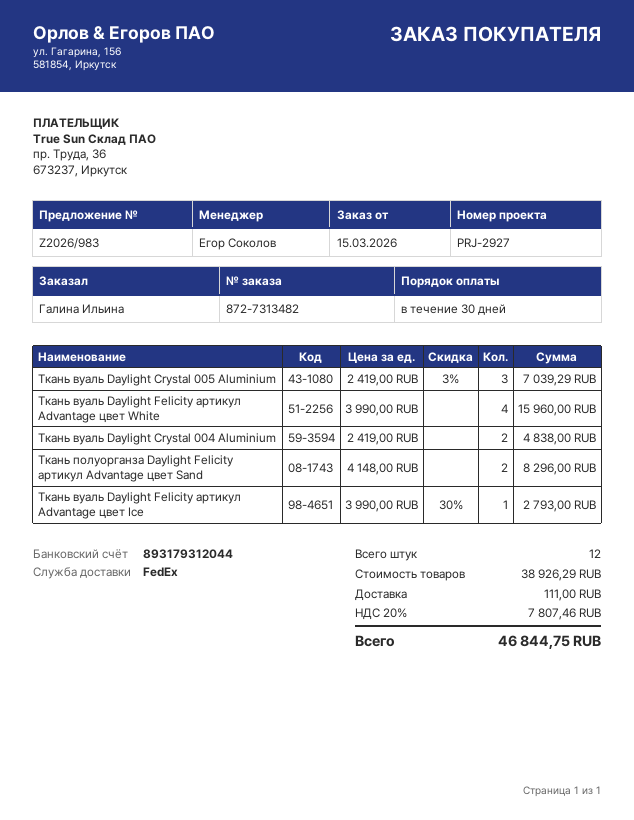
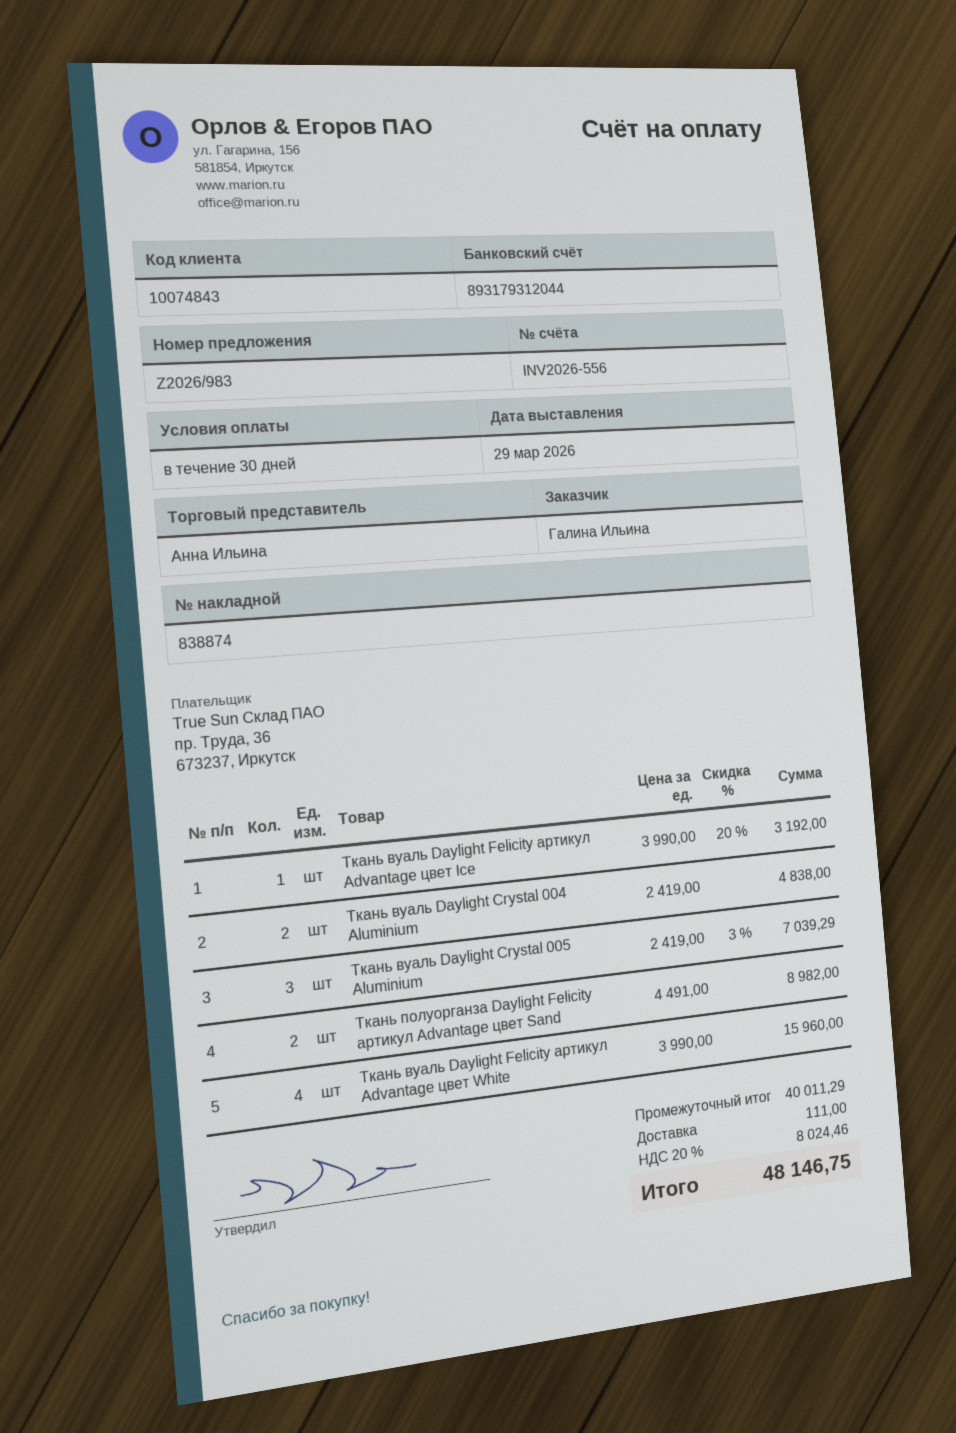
sales rep: Егор Соколов -> Анна Ильина
Ткань полуорганза Daylight Felicity артикул Advantage цвет Sand: 2 x 4148.00 = 8296.00 -> 2 x 4491.00 = 8982.00
Ткань вуаль Daylight Felicity артикул Advantage цвет Ice: 1 x 3990.00 - 30% = 2793.00 -> 1 x 3990.00 - 20% = 3192.00
subtotal: 38926.29 -> 40011.29
tax: 20% = 7807.46 -> 20% = 8024.46
total: 46844.75 -> 48146.75

